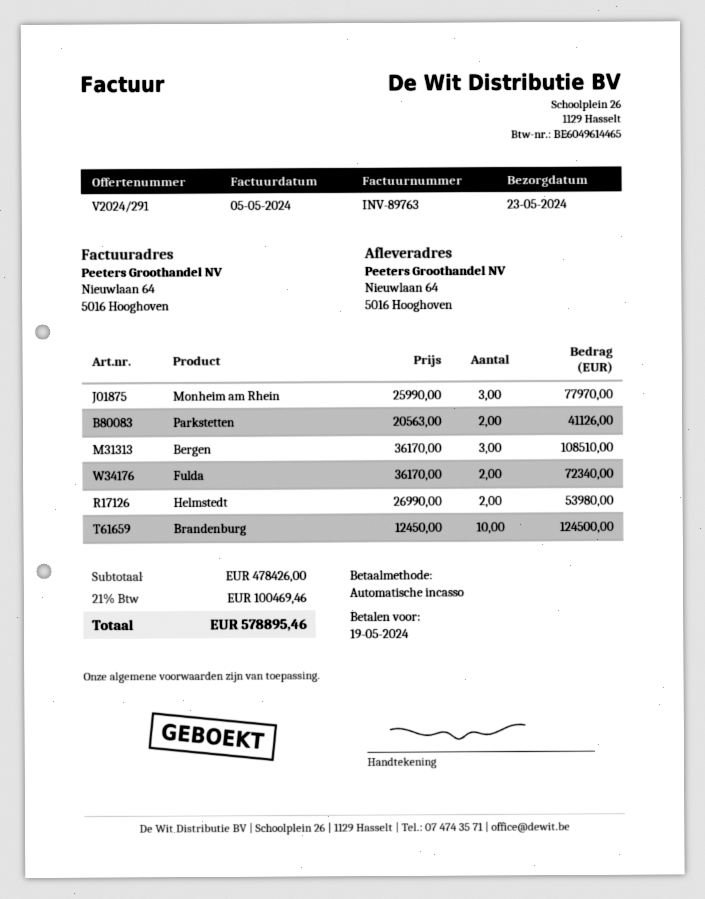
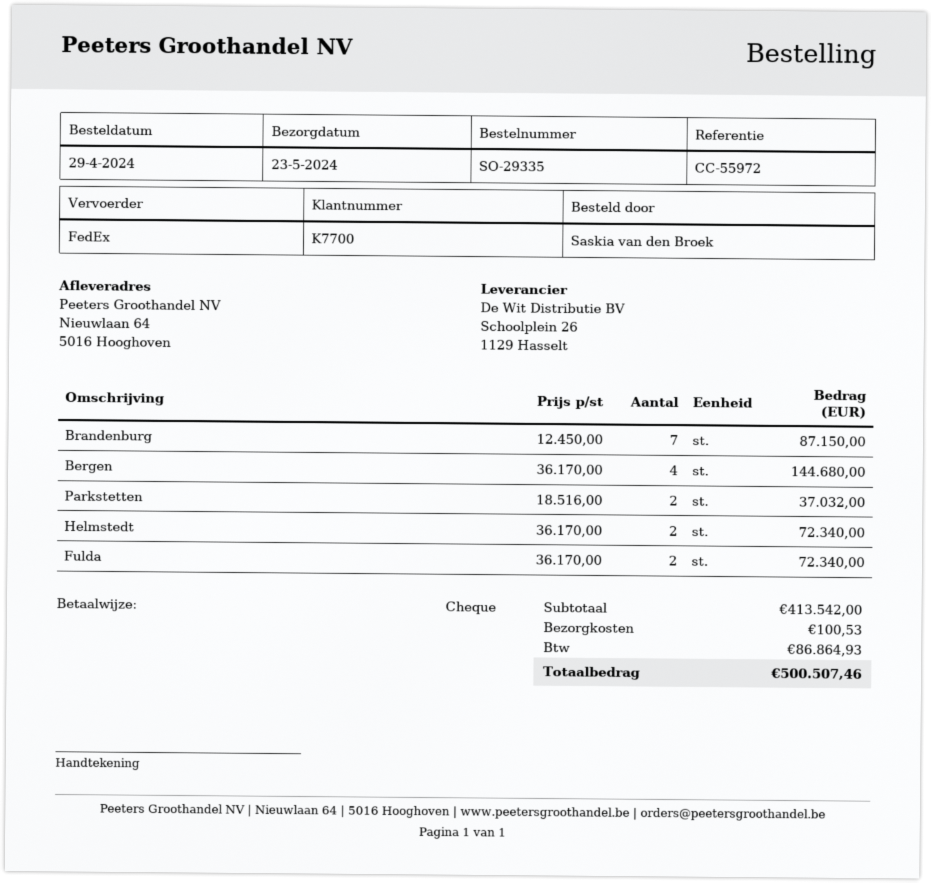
payment method: direct debit -> cheque
Monheim am Rhein: 3 x 25990.00 = 77970.00 -> none
Parkstetten: 2 x 20563.00 = 41126.00 -> 2 x 18516.00 = 37032.00
Bergen: 3 x 36170.00 = 108510.00 -> 4 x 36170.00 = 144680.00
Helmstedt: 2 x 26990.00 = 53980.00 -> 2 x 36170.00 = 72340.00
Brandenburg: 10 x 12450.00 = 124500.00 -> 7 x 12450.00 = 87150.00
subtotal: 478426.00 -> 413542.00
shipping: none -> 100.53
tax: 100469.46 -> 86864.93
total: 578895.46 -> 500507.46

